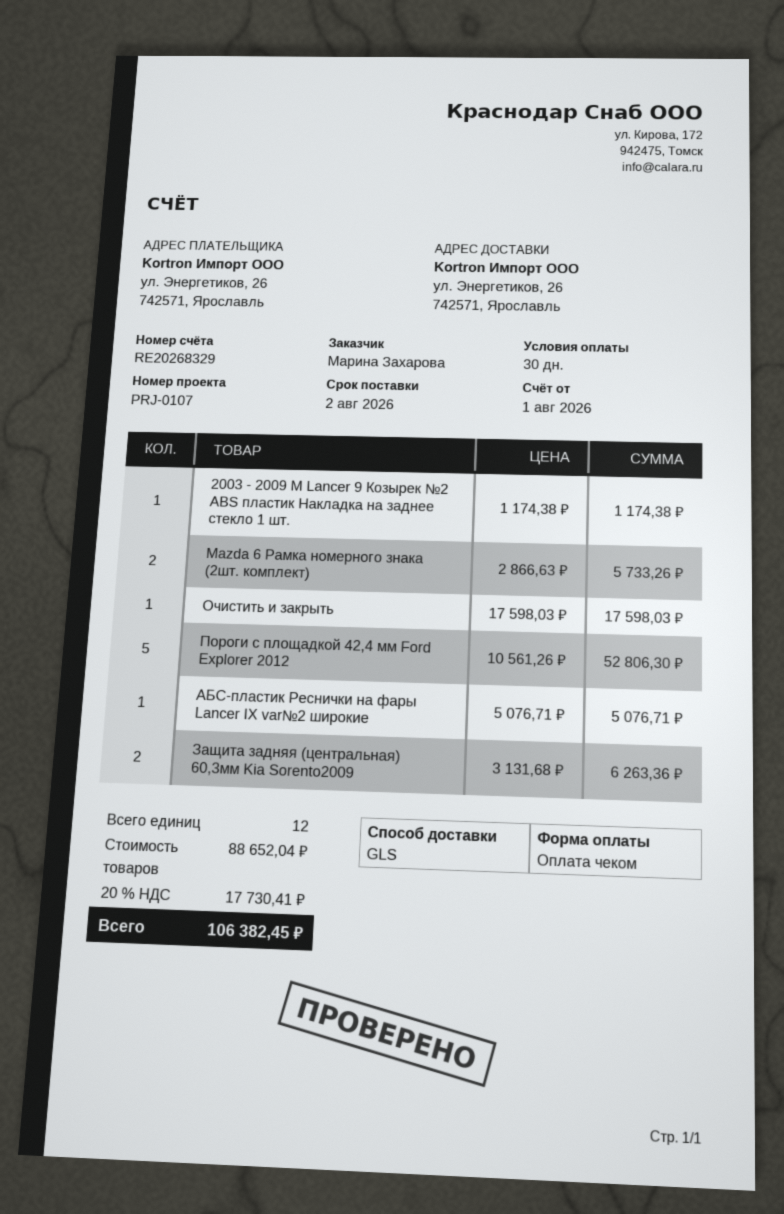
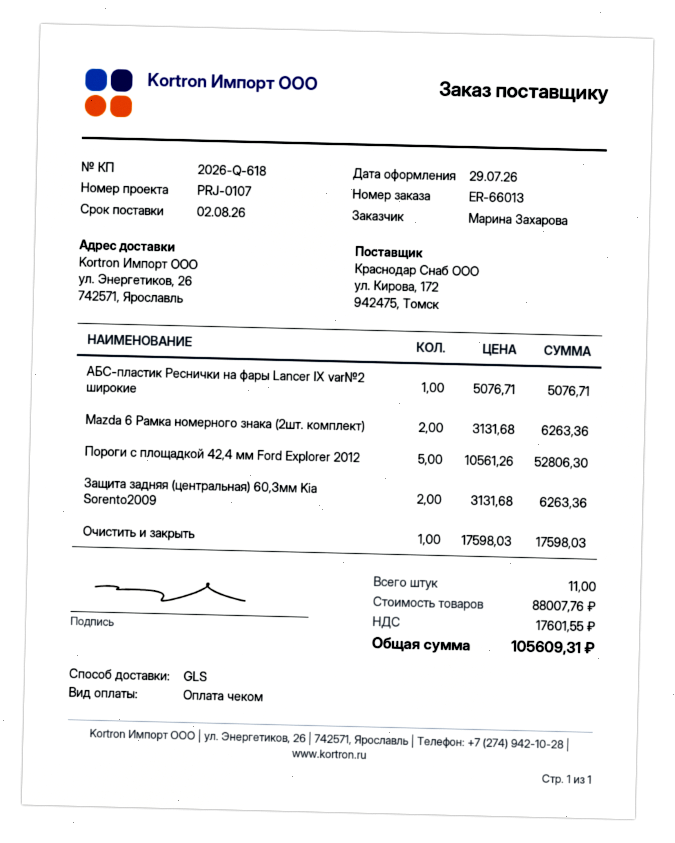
2003 - 2009 M Lancer 9 Козырек №2 ABS пластик Накладка на заднее стекло 1 шт.: 1 x 1174.38 = 1174.38 -> none
Mazda 6 Рамка номерного знака (2шт. комплект): 2 x 2866.63 = 5733.26 -> 2 x 3131.68 = 6263.36
total quantity: 12 -> 11
subtotal: 88652.04 -> 88007.76
tax: 17730.41 -> 17601.55
total: 106382.45 -> 105609.31

